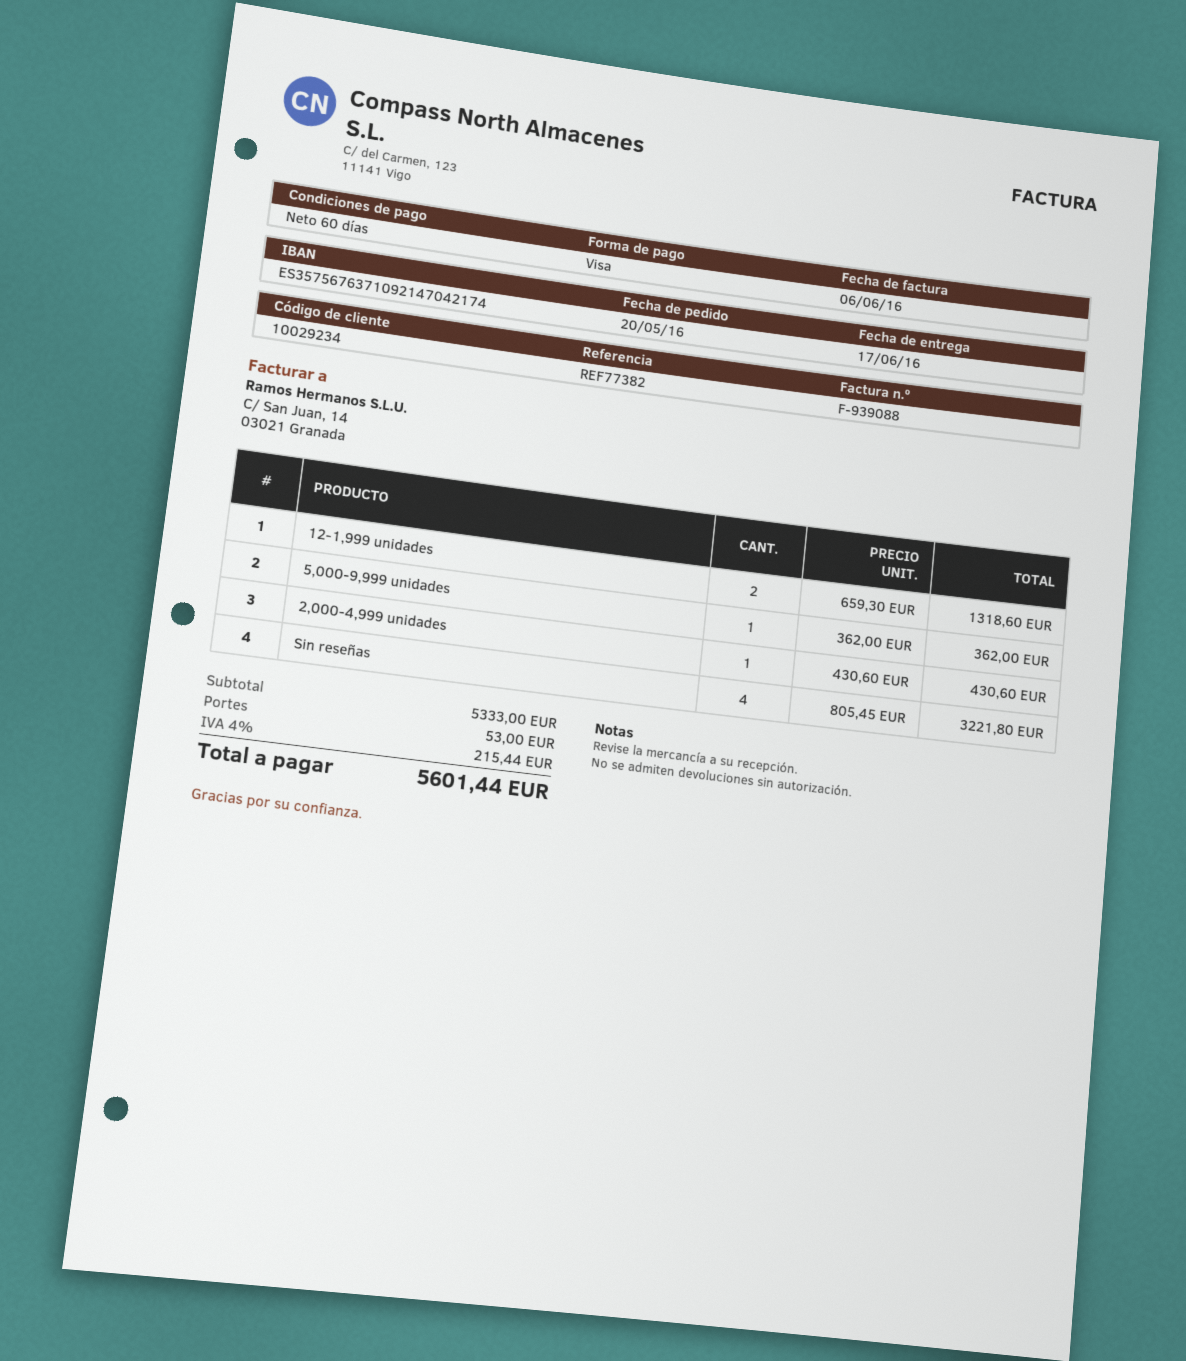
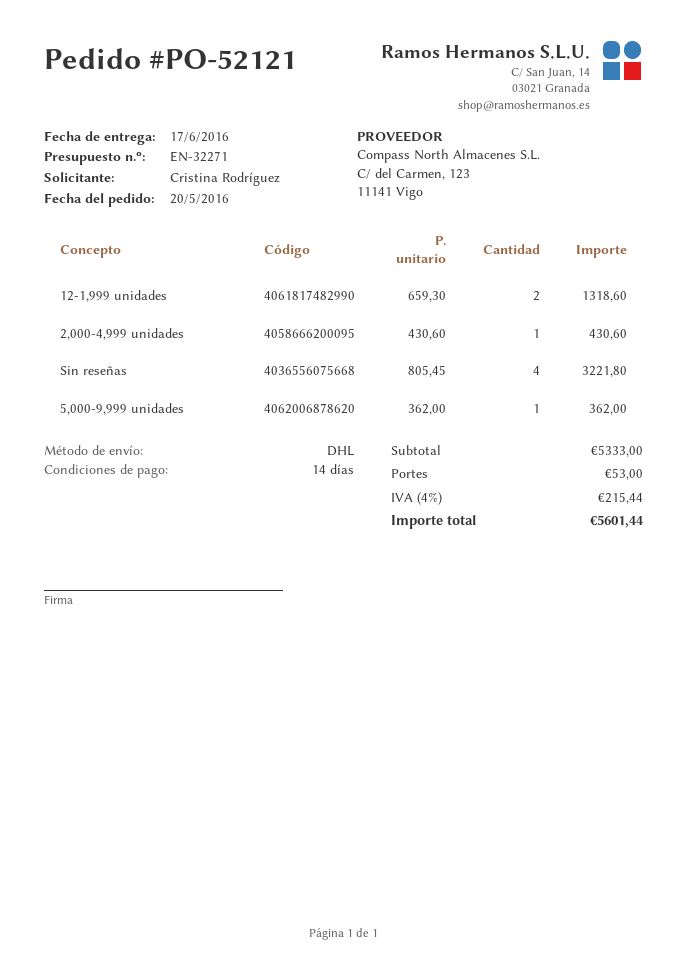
payment terms: 60 days -> 14 days

